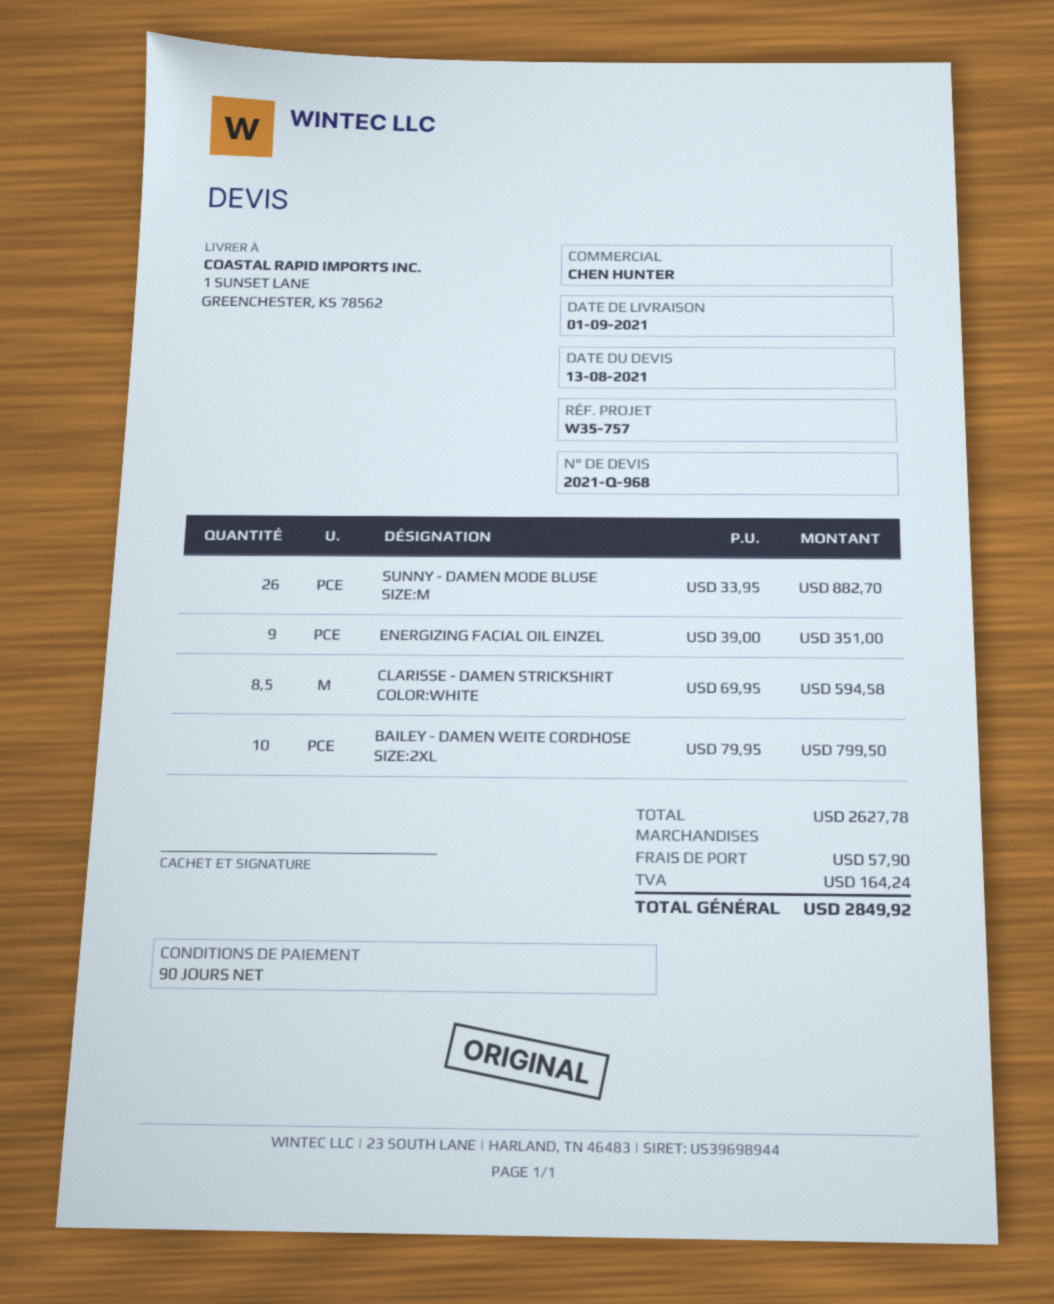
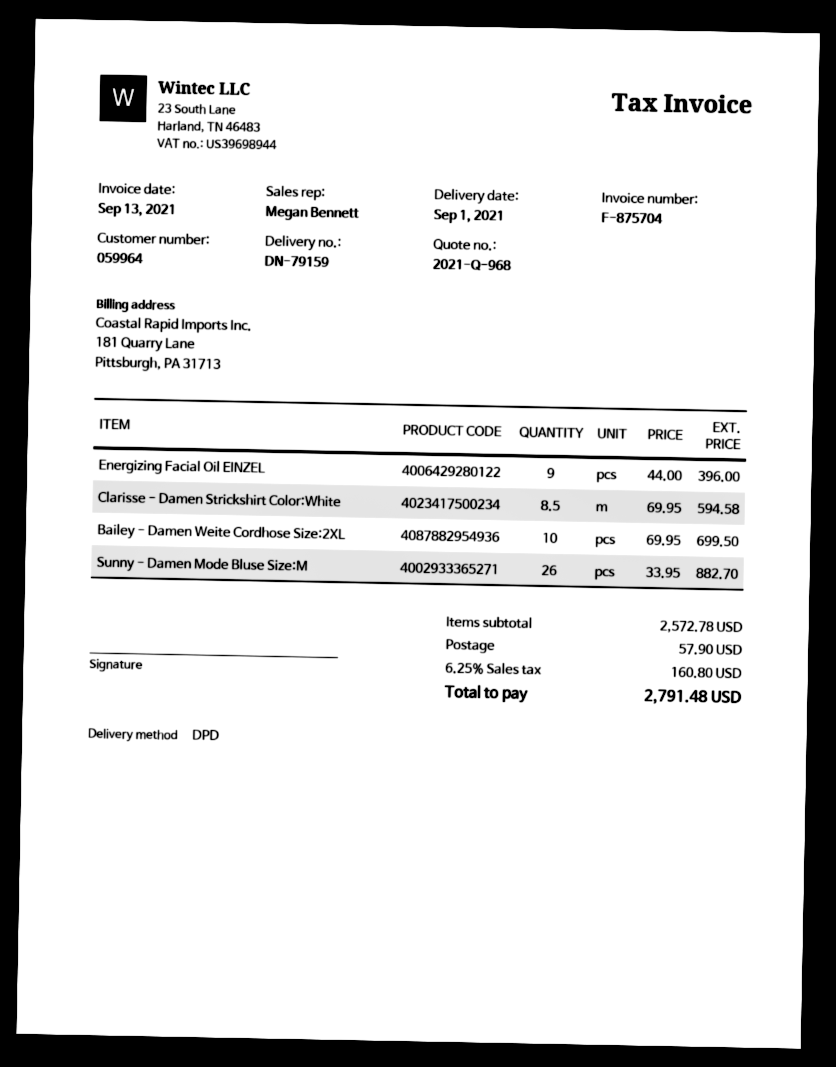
sales rep: CHEN HUNTER -> Megan Bennett
ENERGIZING FACIAL OIL EINZEL: 9 x 39.00 = 351.00 -> 9 x 44.00 = 396.00
BAILEY - DAMEN WEITE CORDHOSE SIZE:2XL: 10 x 79.95 = 799.50 -> 10 x 69.95 = 699.50
subtotal: 2627.78 -> 2572.78
tax: 164.24 -> 160.80
total: 2849.92 -> 2791.48

